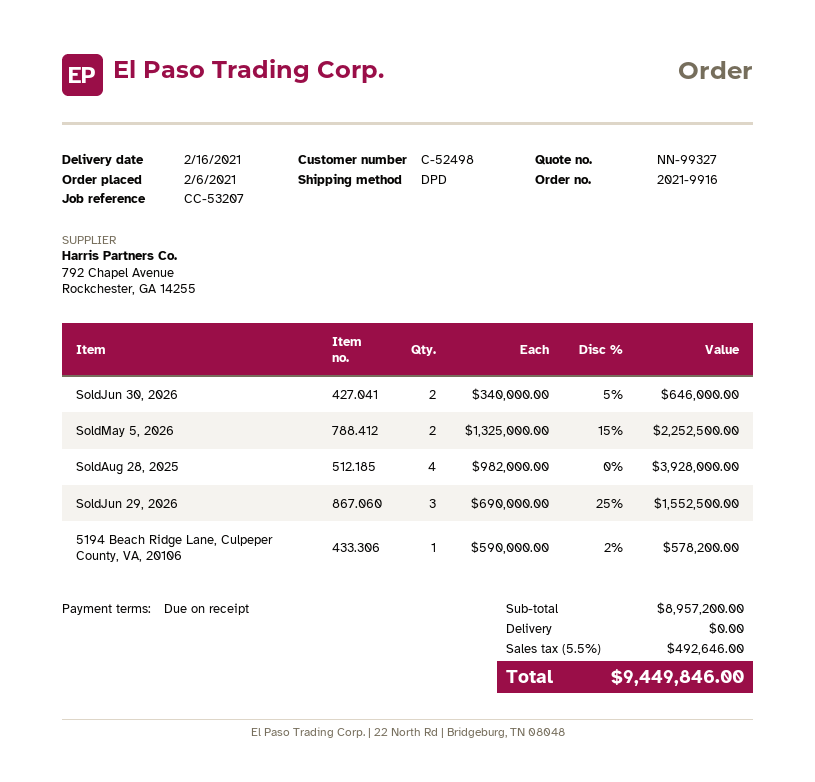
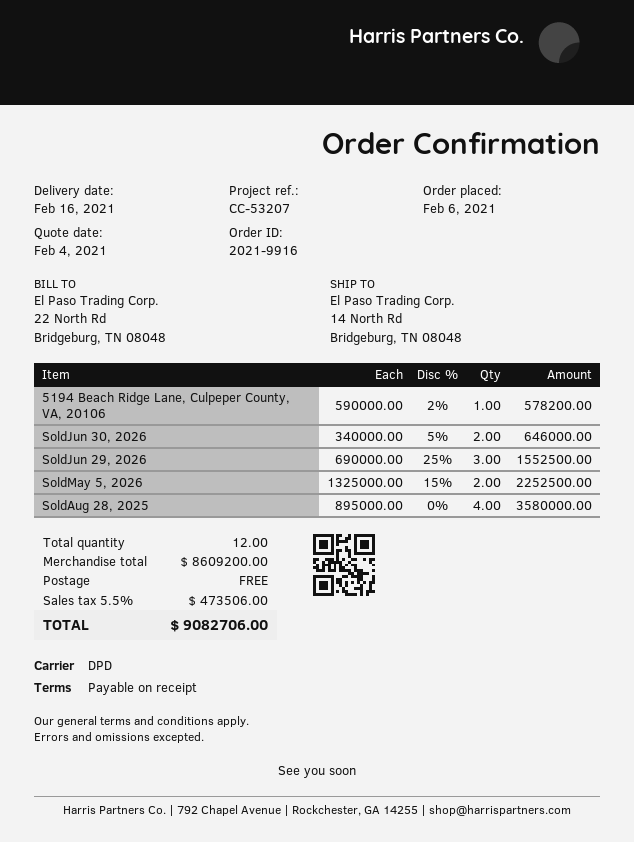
SoldAug 28, 2025: 4 x 982000.00 = 3928000.00 -> 4 x 895000.00 = 3580000.00
subtotal: 8957200.00 -> 8609200.00
tax: 5.5% = 492646.00 -> 5.5% = 473506.00
total: 9449846.00 -> 9082706.00

